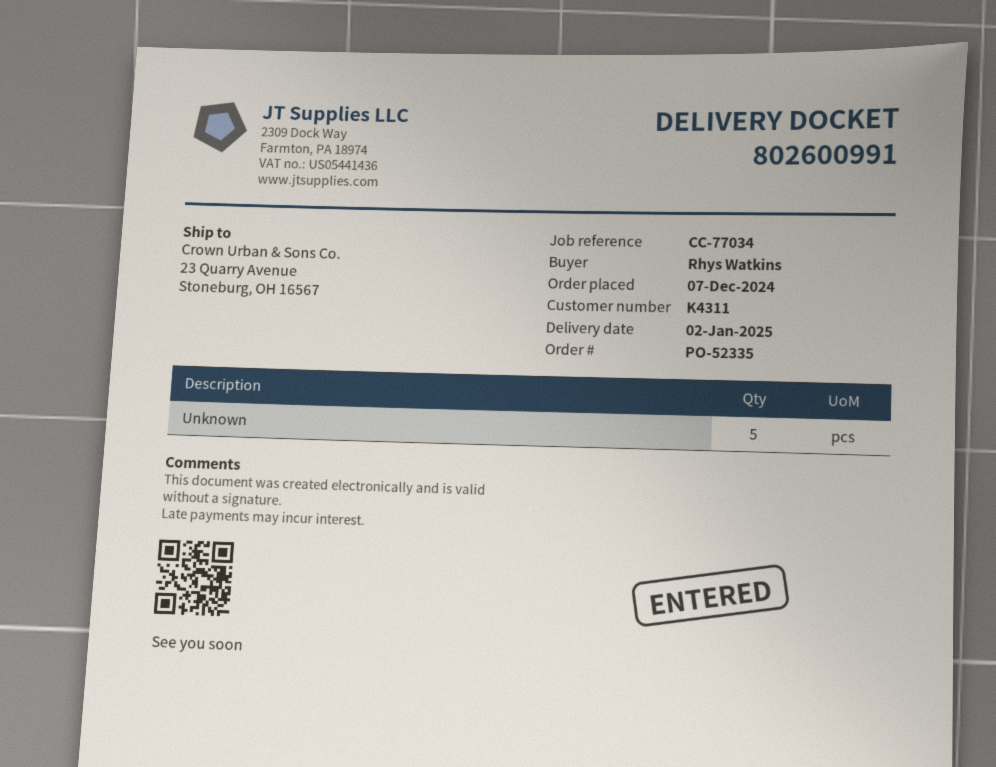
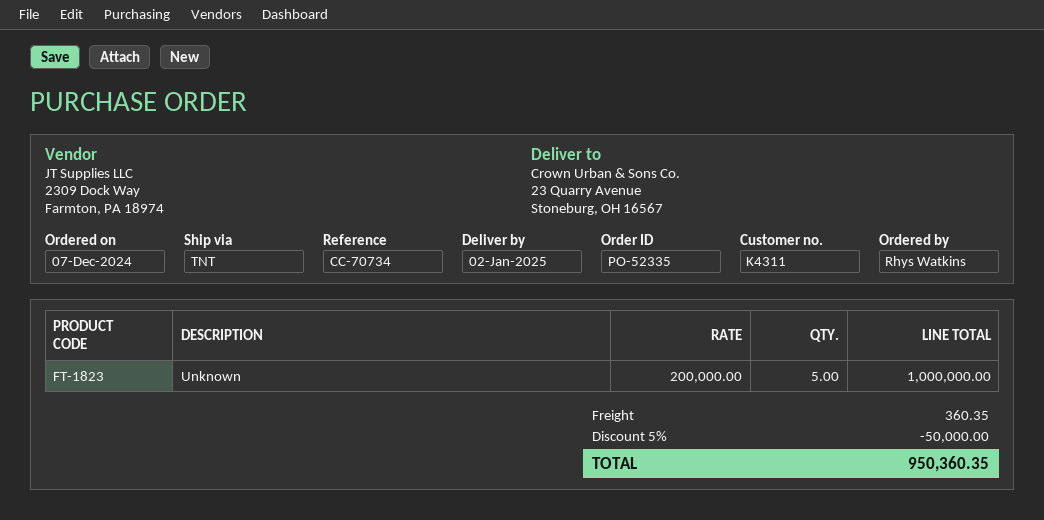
reference: CC-77034 -> CC-70734

